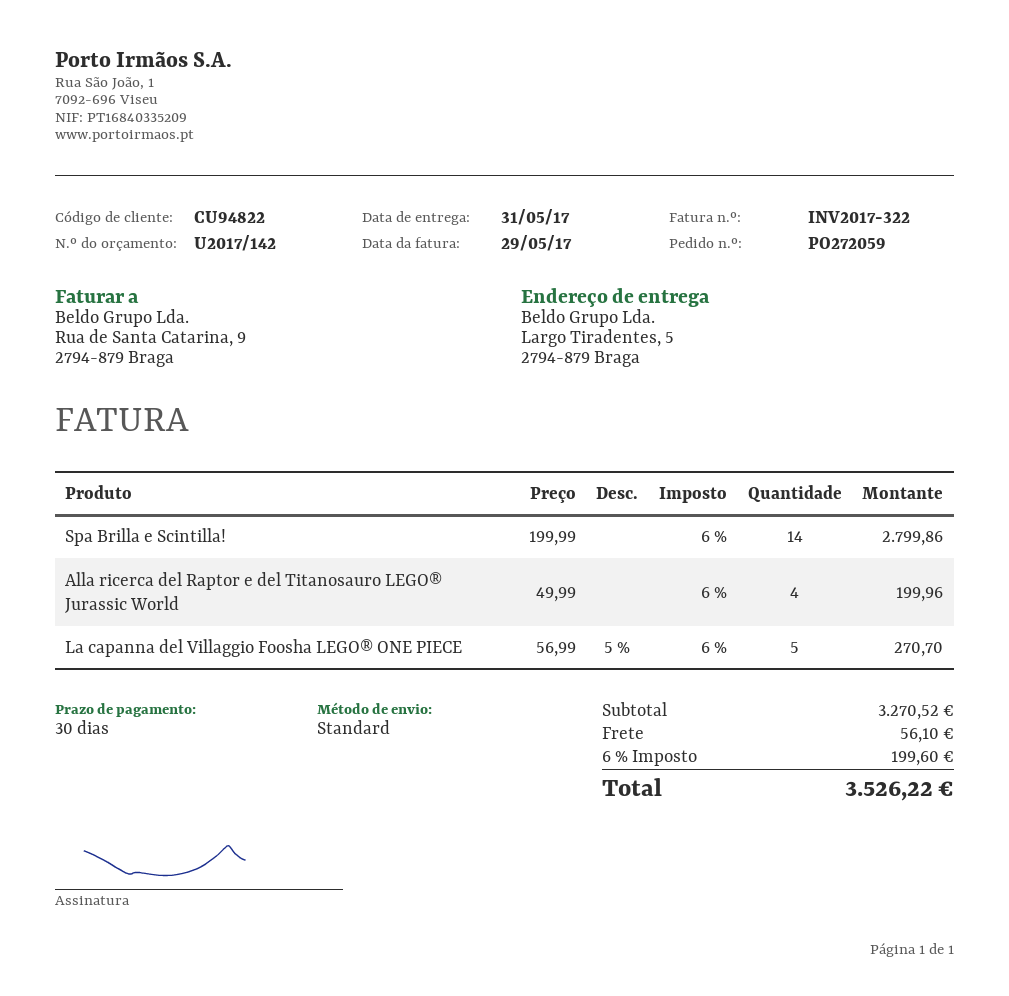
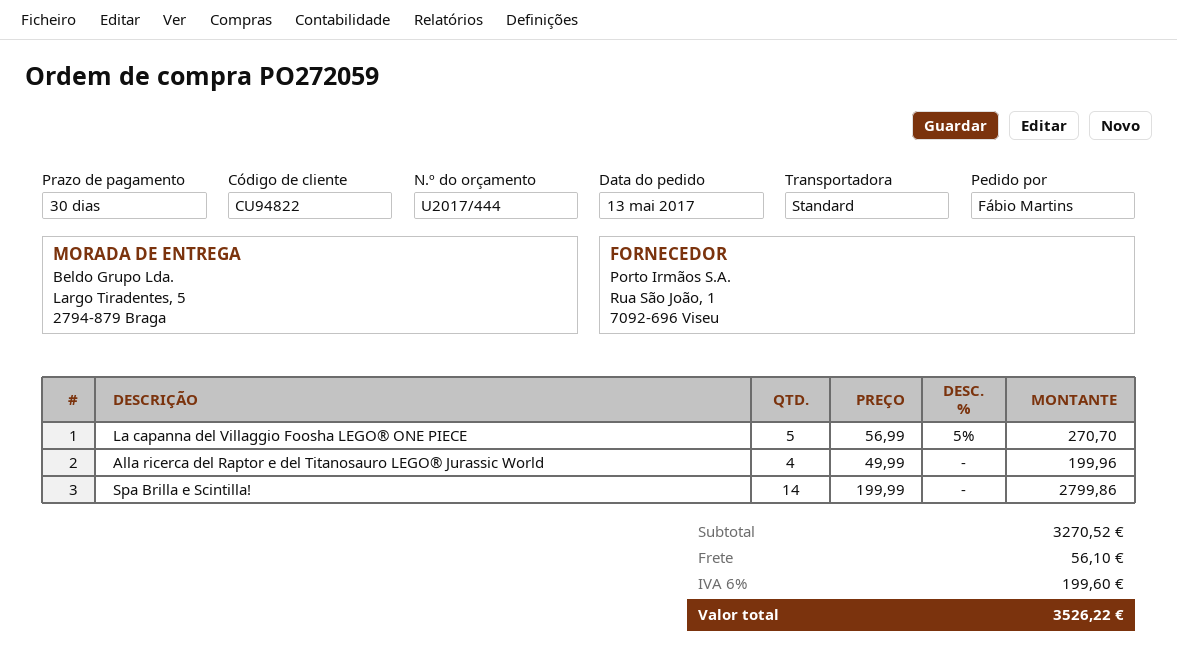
quote number: U2017/142 -> U2017/444

